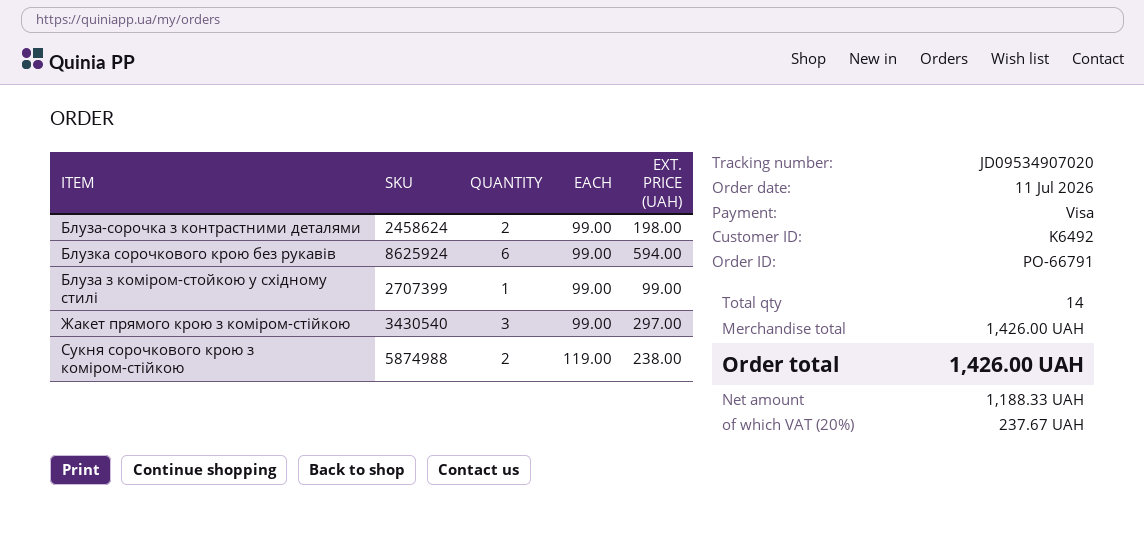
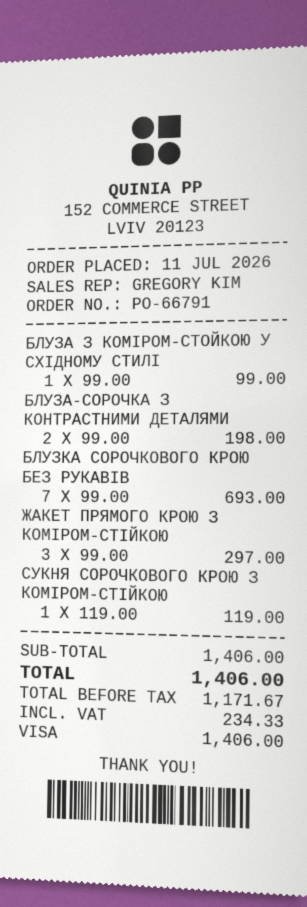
Блузка сорочкового крою без рукавів: 6 x 99.00 = 594.00 -> 7 x 99.00 = 693.00
Сукня сорочкового крою з коміром-стійкою: 2 x 119.00 = 238.00 -> 1 x 119.00 = 119.00
subtotal: 1426.00 -> 1406.00
net: 1188.33 -> 1171.67
tax: 237.67 -> 234.33
total: 1426.00 -> 1406.00

